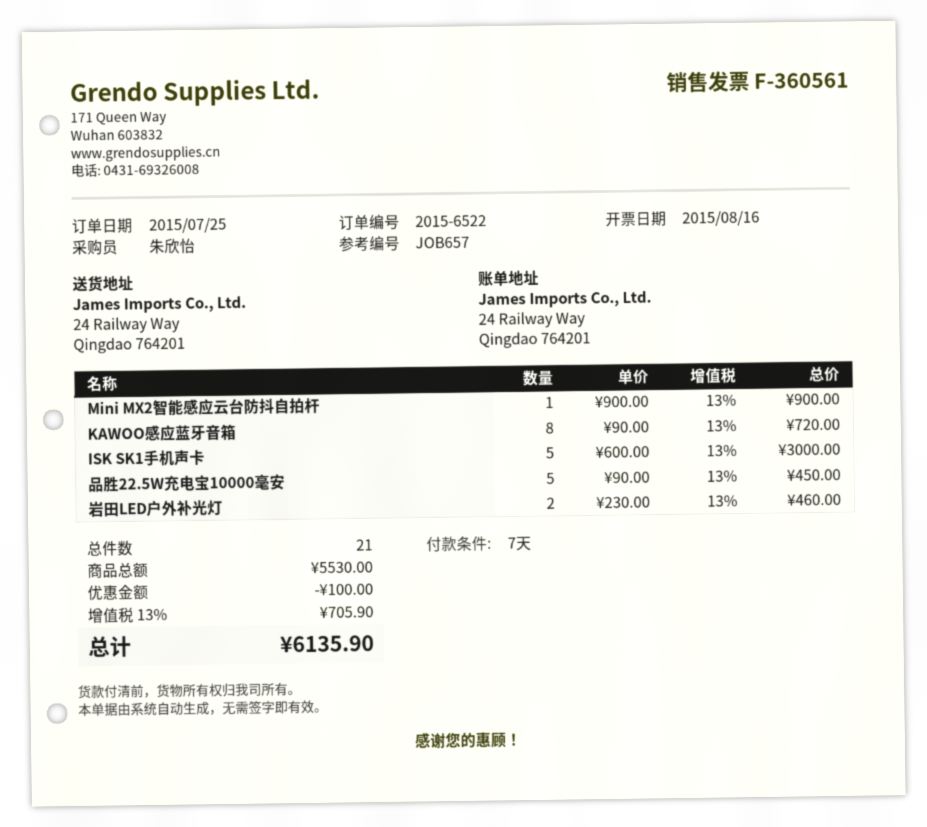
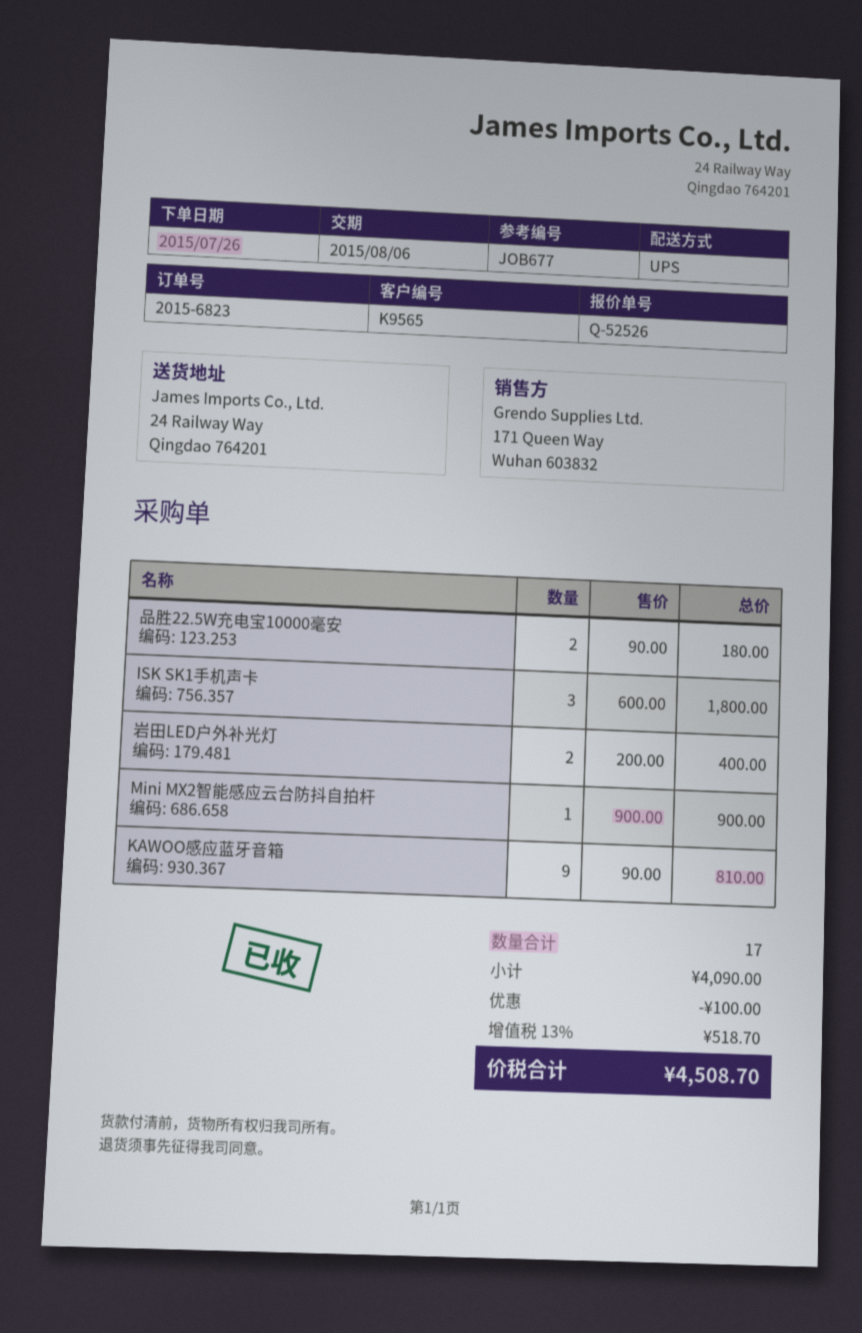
order number: 2015-6522 -> 2015-6823
order date: 2015-07-25 -> 2015-07-26
reference: JOB657 -> JOB677
KAWOO感应蓝牙音箱: 8 x 90.00 = 720.00 -> 9 x 90.00 = 810.00
ISK SK1手机声卡: 5 x 600.00 = 3000.00 -> 3 x 600.00 = 1800.00
品胜22.5W充电宝10000毫安: 5 x 90.00 = 450.00 -> 2 x 90.00 = 180.00
岩田LED户外补光灯: 2 x 230.00 = 460.00 -> 2 x 200.00 = 400.00
total quantity: 21 -> 17
subtotal: 5530.00 -> 4090.00
tax: 13% = 705.90 -> 13% = 518.70
total: 6135.90 -> 4508.70

